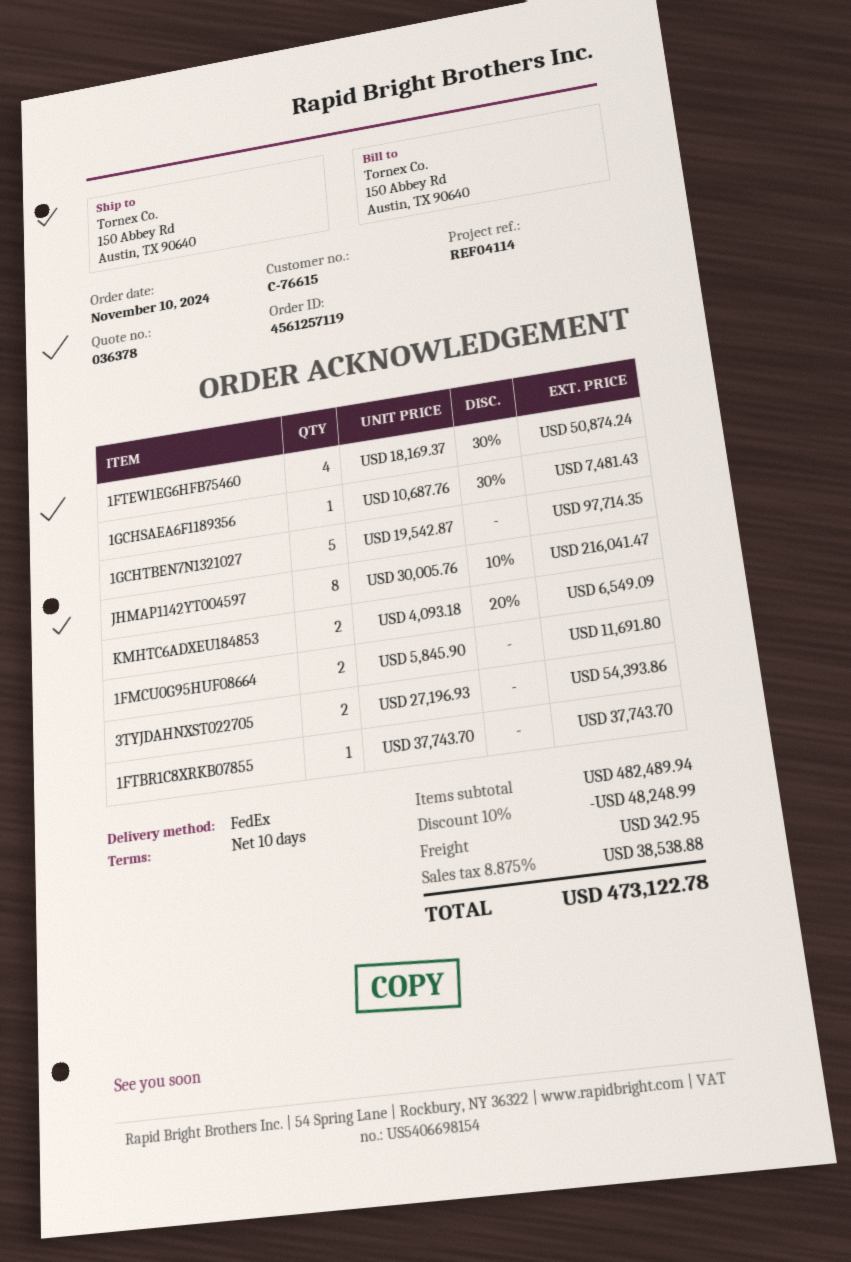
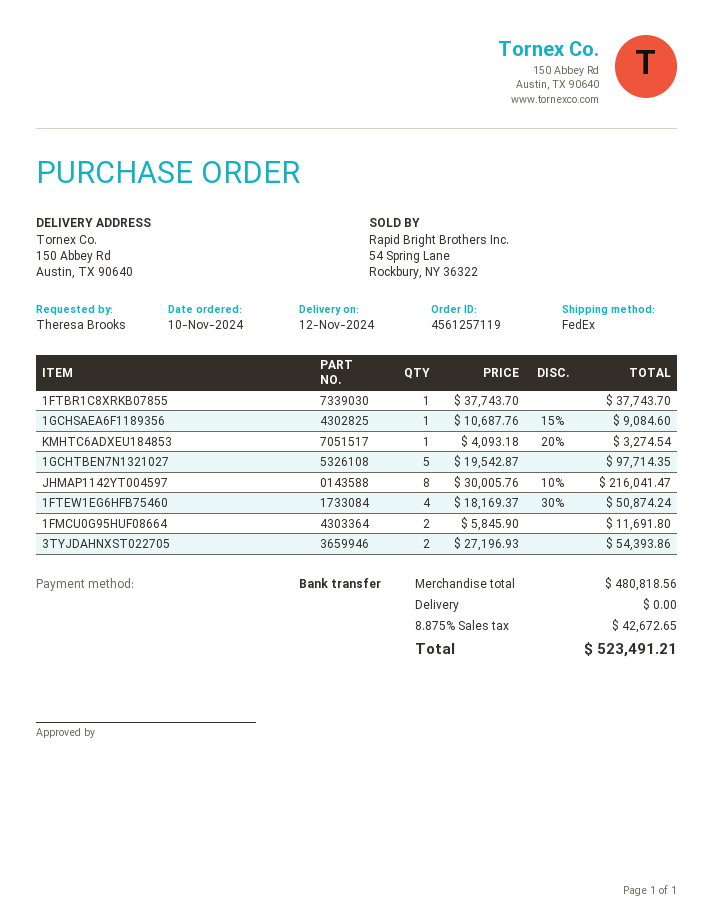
1GCHSAEA6F1189356: 1 x 10687.76 - 30% = 7481.43 -> 1 x 10687.76 - 15% = 9084.60
KMHTC6ADXEU184853: 2 x 4093.18 - 20% = 6549.09 -> 1 x 4093.18 - 20% = 3274.54
subtotal: 482489.94 -> 480818.56
discount: 10% = 48248.99 -> none
shipping: 342.95 -> 0.00
tax: 8.875% = 38538.88 -> 8.875% = 42672.65
total: 473122.78 -> 523491.21

